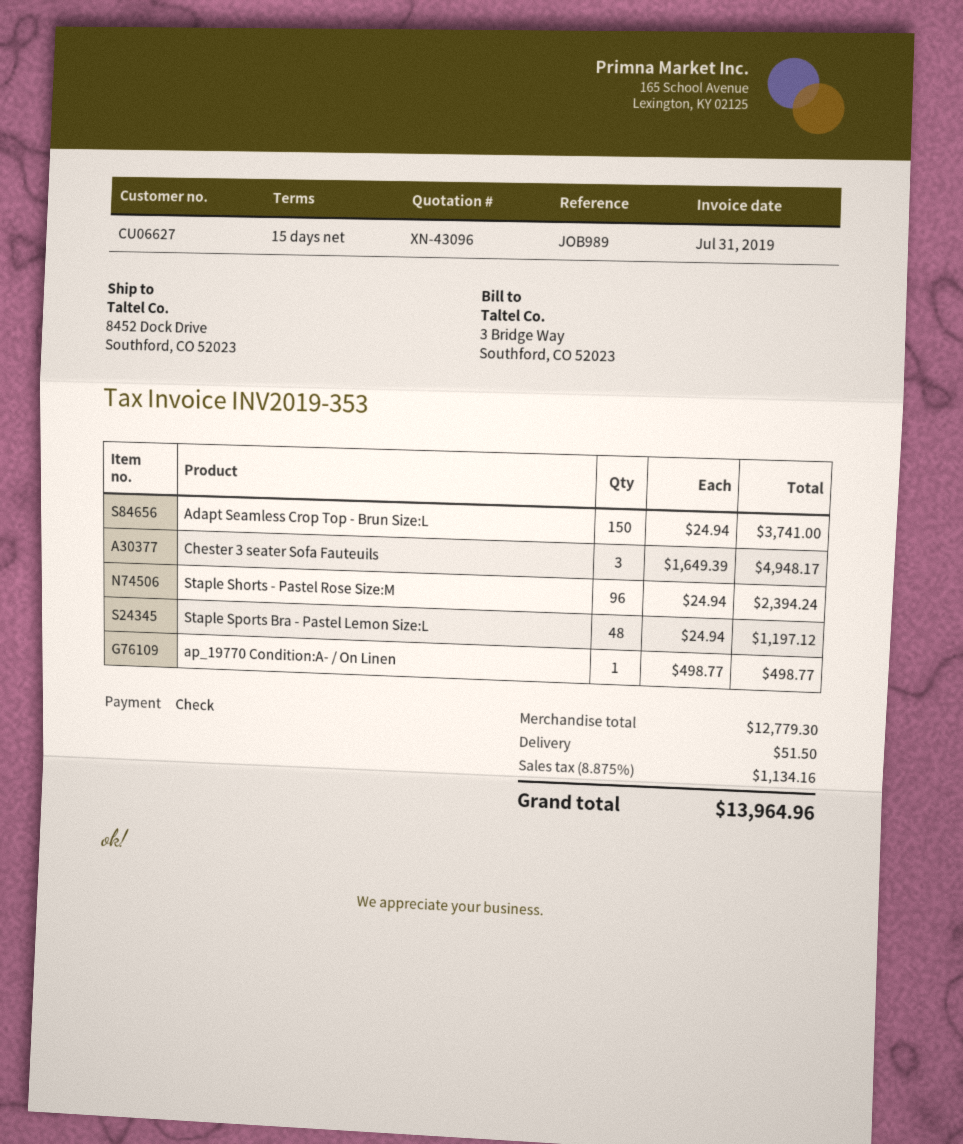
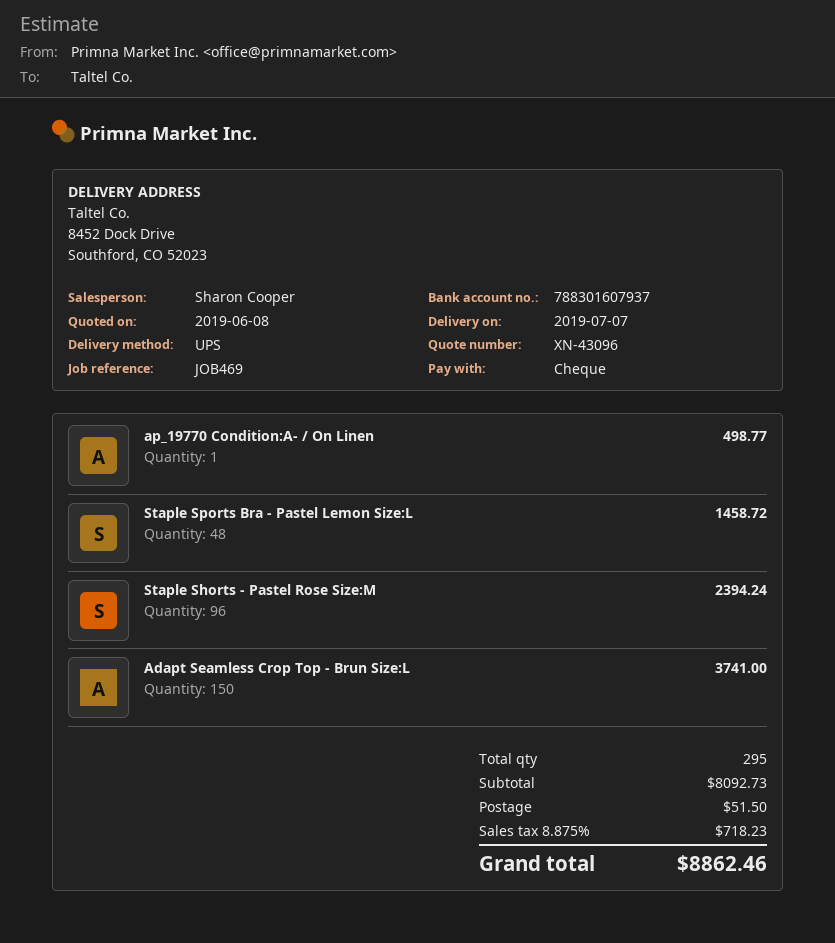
reference: JOB989 -> JOB469
Chester 3 seater Sofa Fauteuils: 3 for 4948.17 -> none
Staple Sports Bra - Pastel Lemon Size:L: 48 for 1197.12 -> 48 for 1458.72
subtotal: 12779.30 -> 8092.73
tax: 8.875% = 1134.16 -> 8.875% = 718.23
total: 13964.96 -> 8862.46

